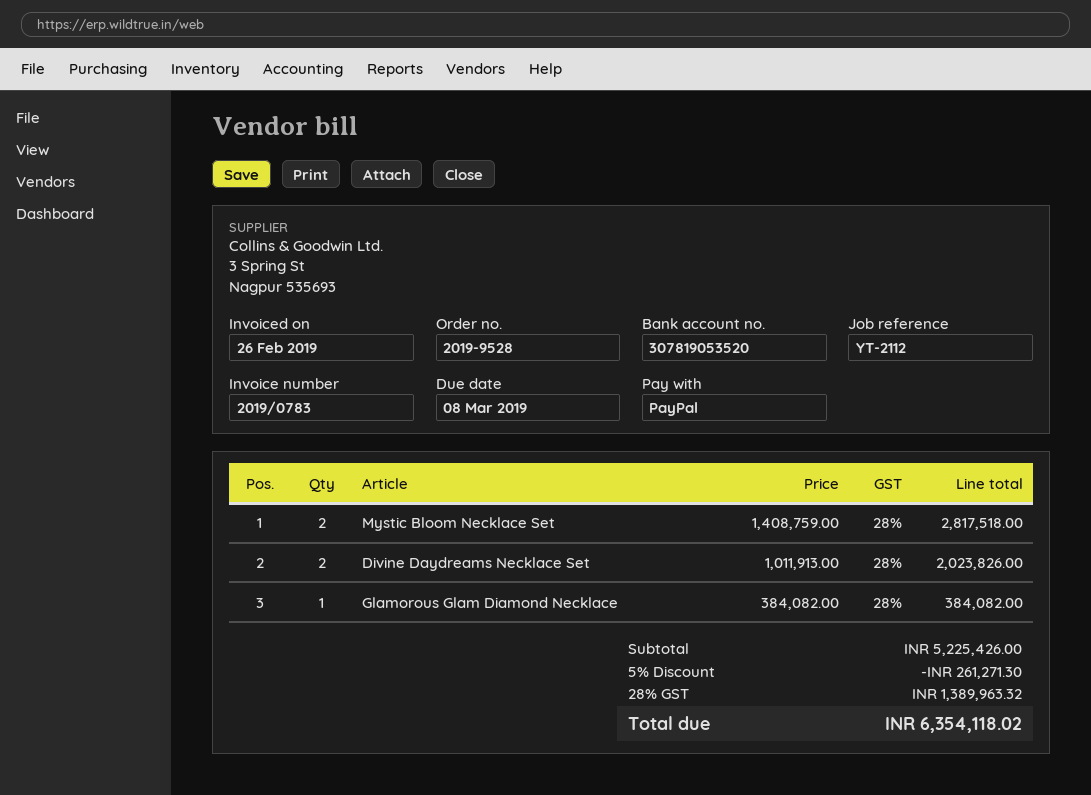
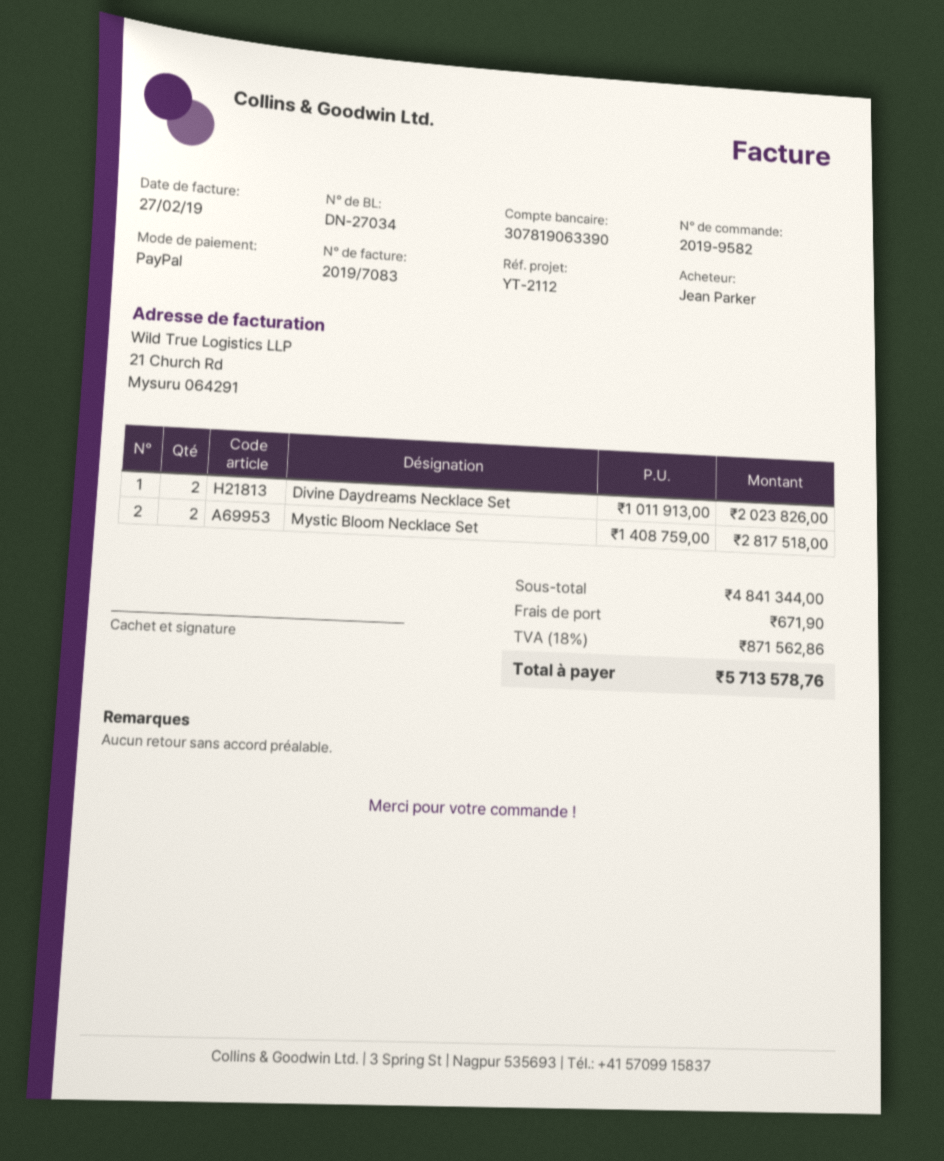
order number: 2019-9528 -> 2019-9582
invoice number: 2019/0783 -> 2019/7083
invoice date: 2019-02-26 -> 2019-02-27
bank account: 307819053520 -> 307819063390
Glamorous Glam Diamond Necklace: 1 x 384082.00 = 384082.00 -> none
subtotal: 5225426.00 -> 4841344.00
discount: 5% = 261271.30 -> none
shipping: none -> 671.90
tax: 28% = 1389963.32 -> 18% = 871562.86
total: 6354118.02 -> 5713578.76

